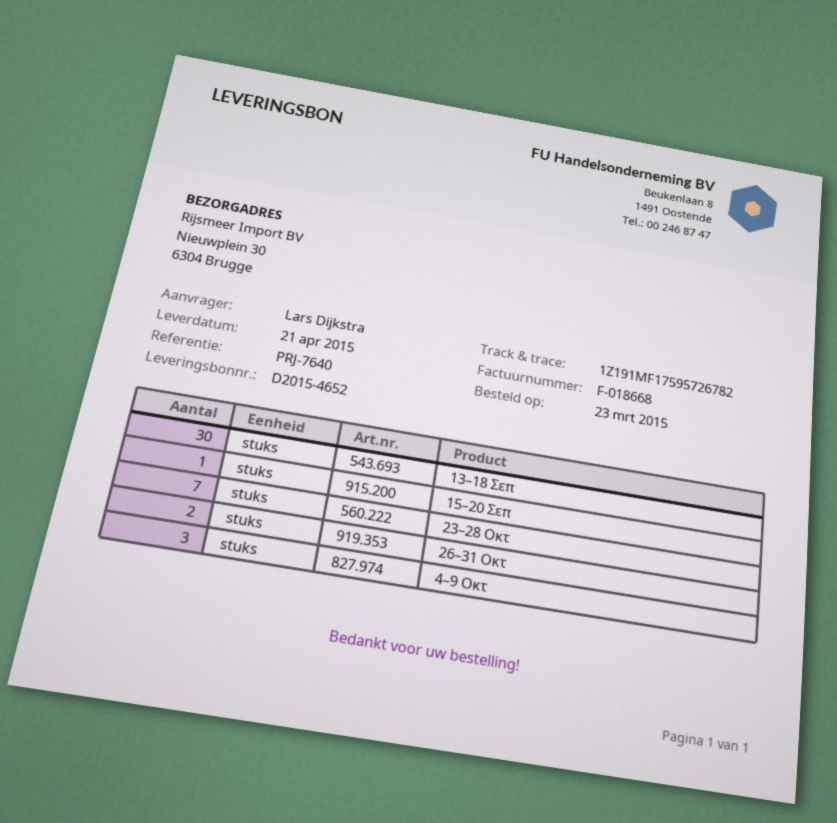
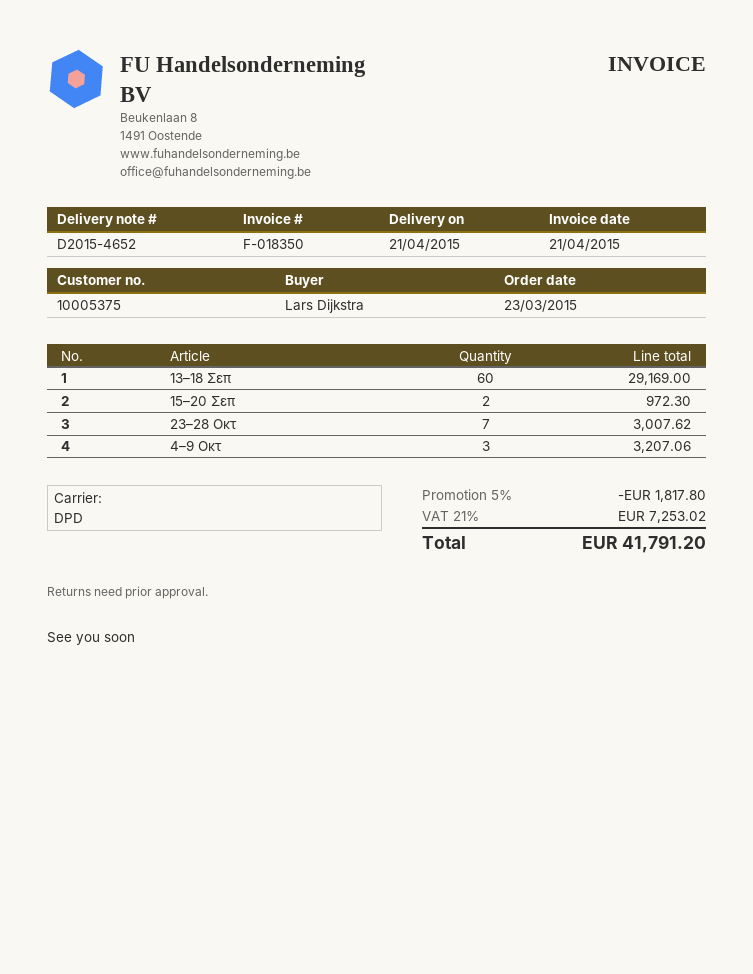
invoice number: F-018668 -> F-018350
13–18 Σεπ: 30 -> 60
15–20 Σεπ: 1 -> 2
26–31 Οκτ: 2 -> none

